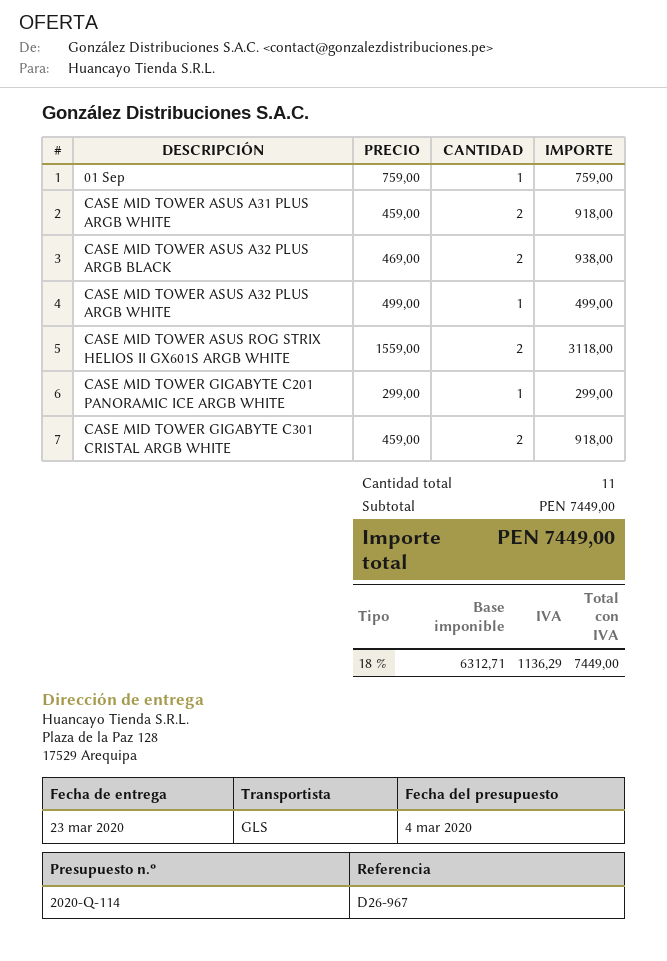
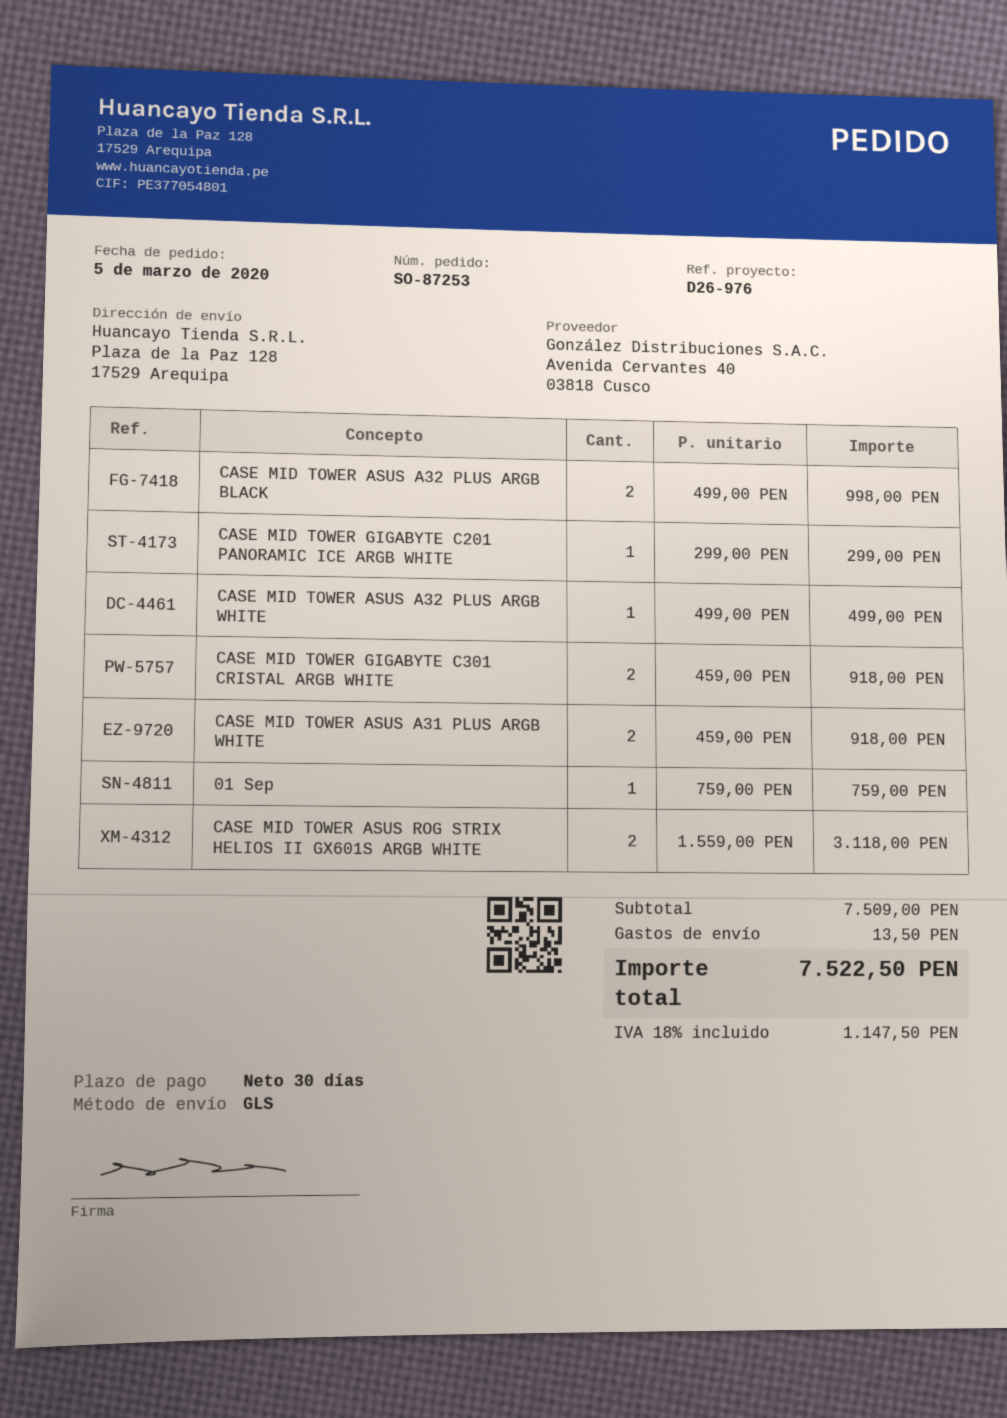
reference: D26-967 -> D26-976
CASE MID TOWER ASUS A32 PLUS ARGB BLACK: 2 x 469.00 = 938.00 -> 2 x 499.00 = 998.00
subtotal: 7449.00 -> 7509.00
shipping: none -> 13.50
tax: 18% = 1136.29 -> 18% = 1147.50
total: 7449.00 -> 7522.50

